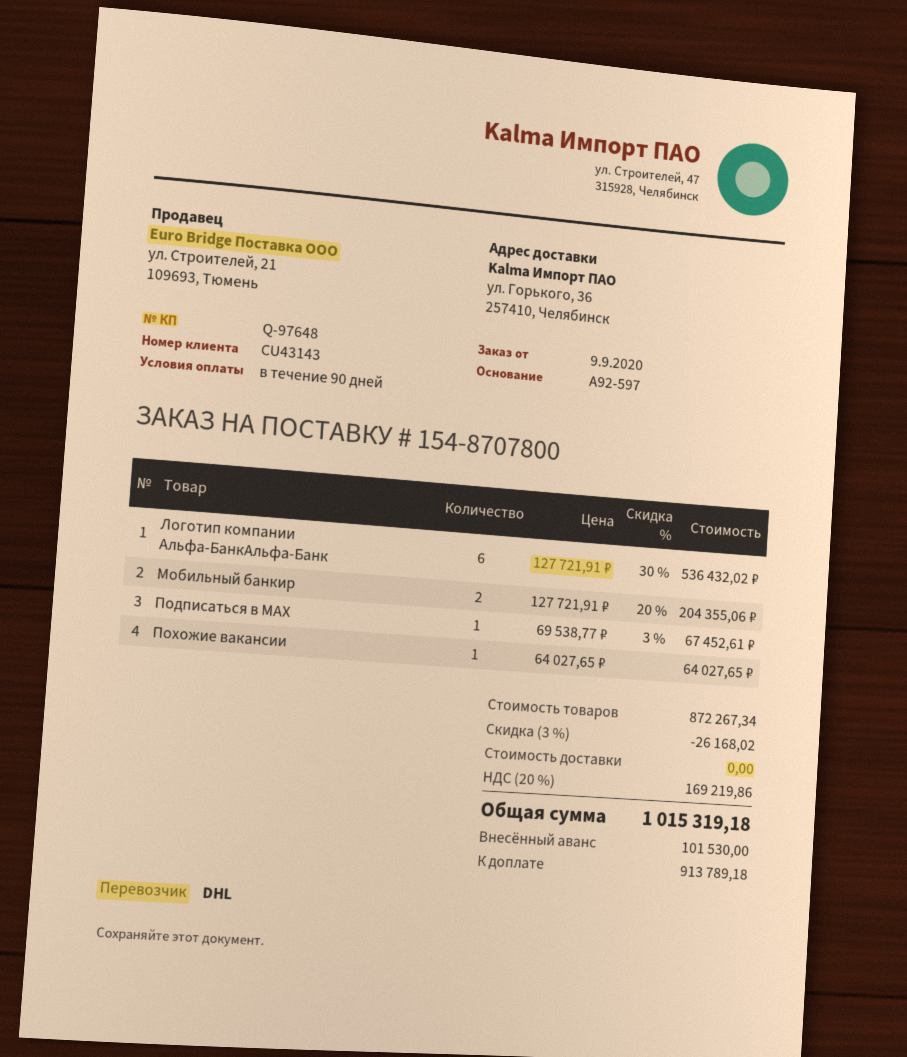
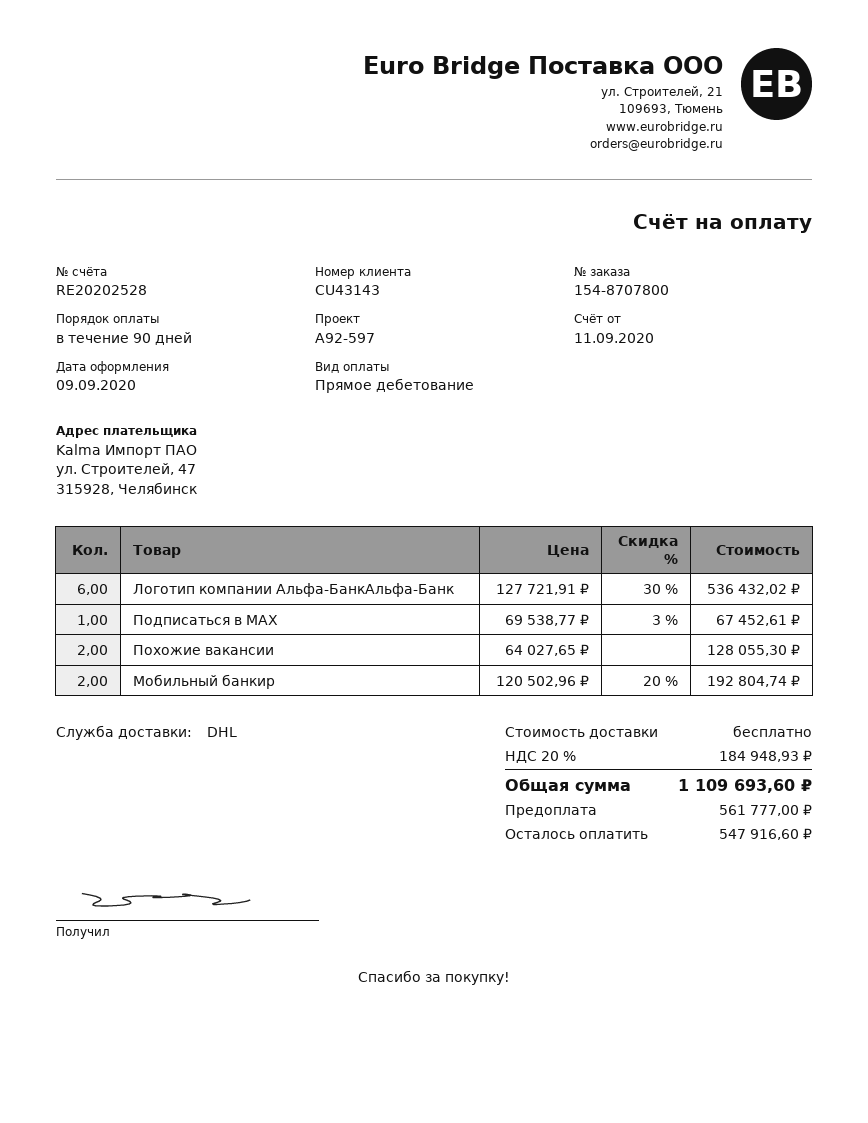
Мобильный банкир: 2 x 127721.91 - 20% = 204355.06 -> 2 x 120502.96 - 20% = 192804.74
Похожие вакансии: 1 x 64027.65 = 64027.65 -> 2 x 64027.65 = 128055.30
discount: 3% = 26168.02 -> none
tax: 20% = 169219.86 -> 20% = 184948.93
total: 1015319.18 -> 1109693.60
deposit: 101530.00 -> 561777.00
balance: 913789.18 -> 547916.60

